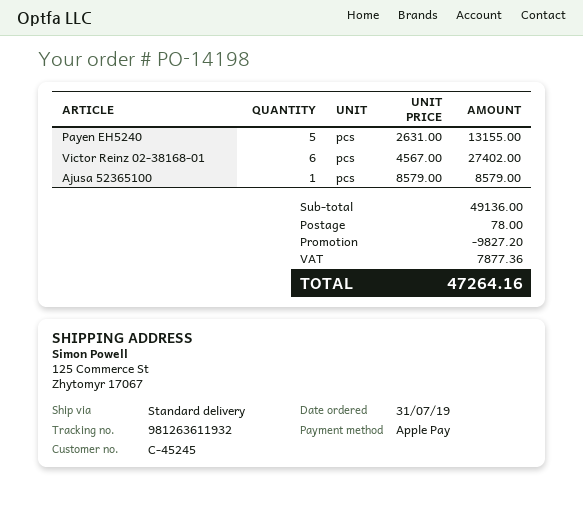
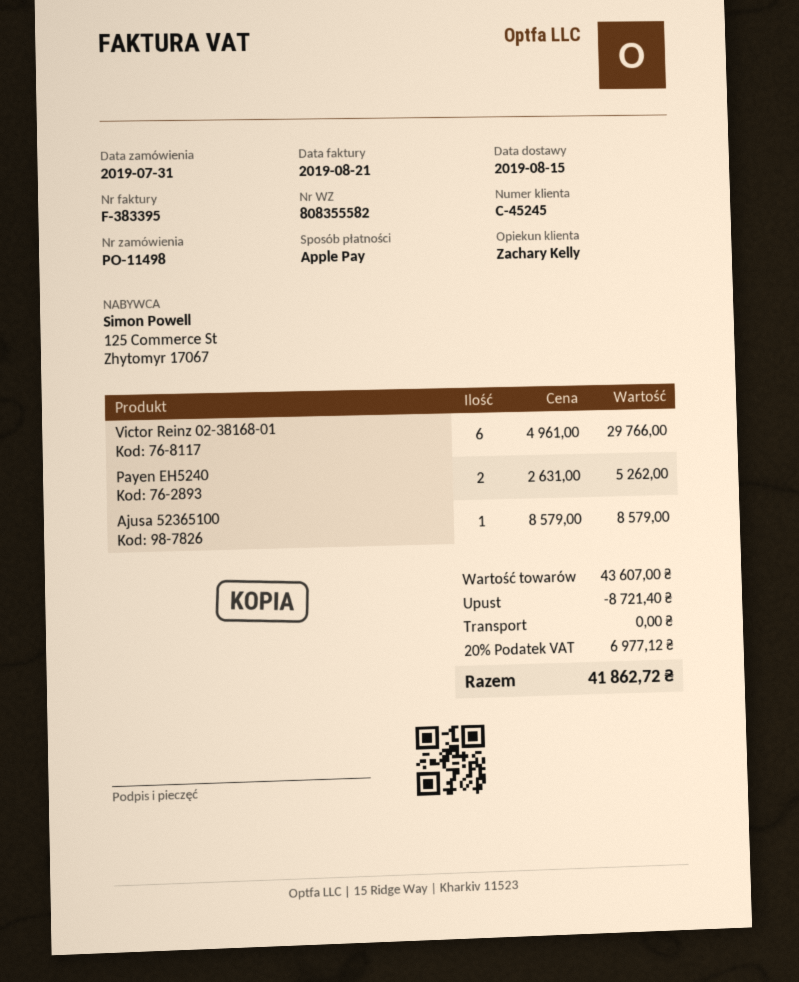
order number: PO-14198 -> PO-11498
Payen EH5240: 5 x 2631.00 = 13155.00 -> 2 x 2631.00 = 5262.00
Victor Reinz 02-38168-01: 6 x 4567.00 = 27402.00 -> 6 x 4961.00 = 29766.00
subtotal: 49136.00 -> 43607.00
discount: 9827.20 -> 8721.40
shipping: 78.00 -> 0.00
tax: 7877.36 -> 6977.12
total: 47264.16 -> 41862.72

